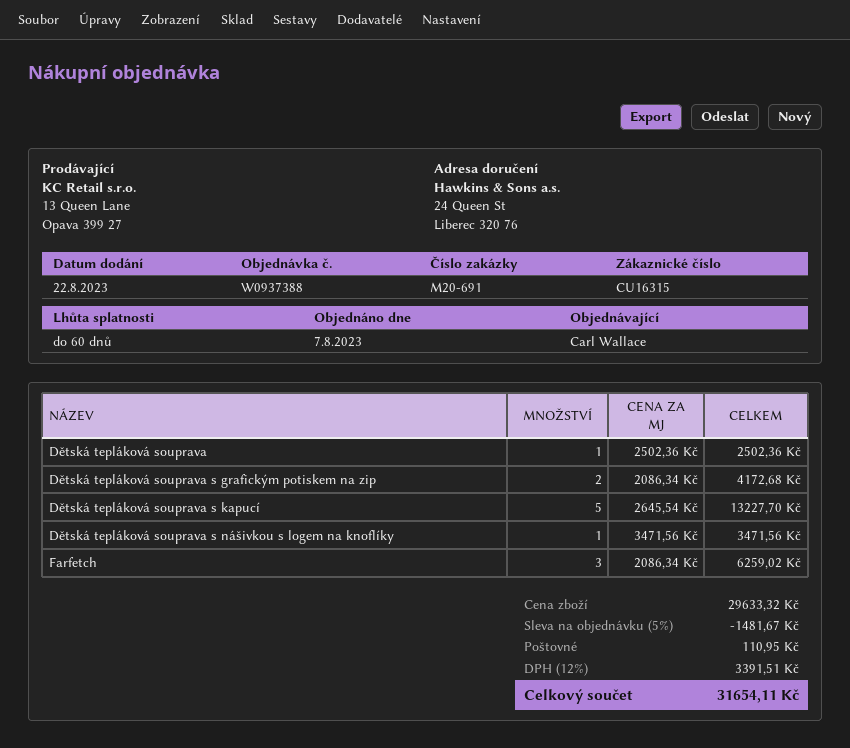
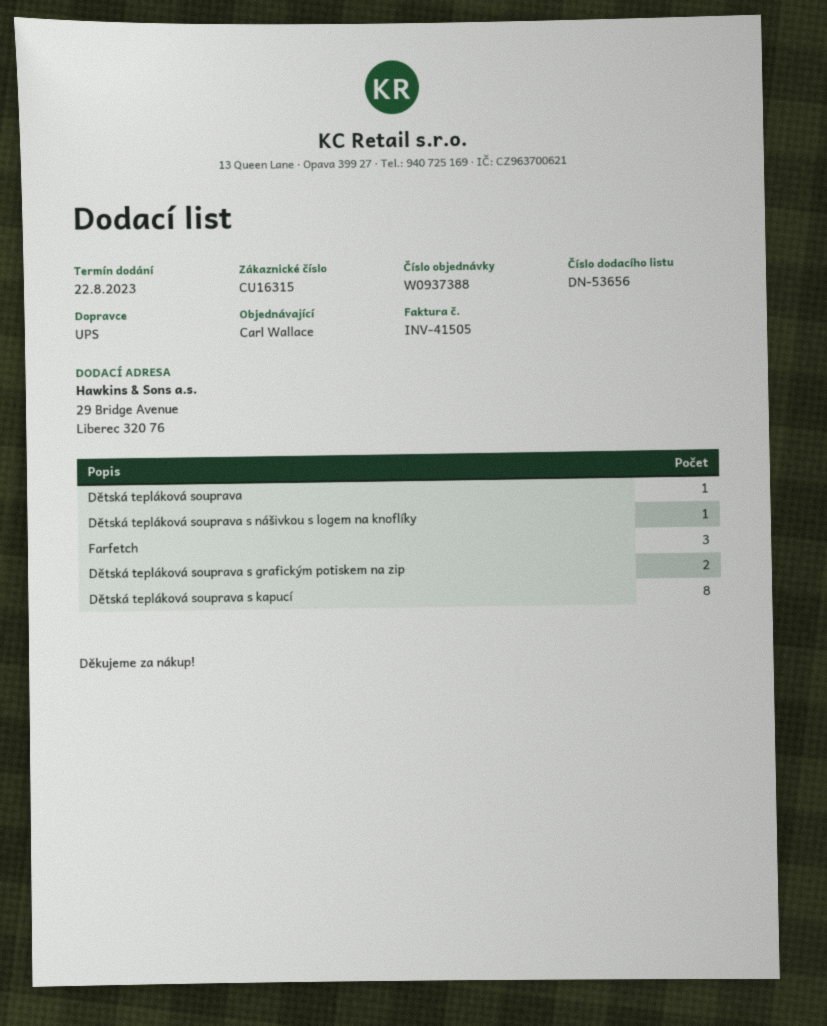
ship to: 24 Queen St, Liberec 320 76 -> 29 Bridge Avenue, Liberec 320 76
Dětská tepláková souprava s kapucí: 5 -> 8

